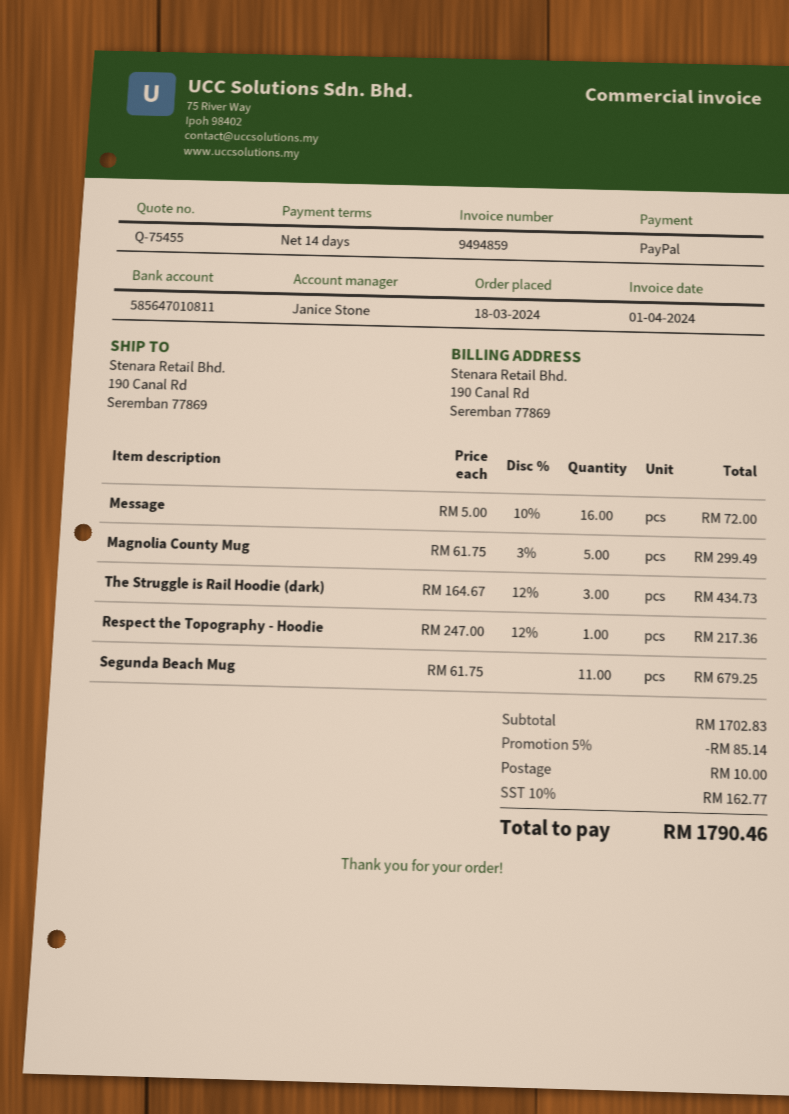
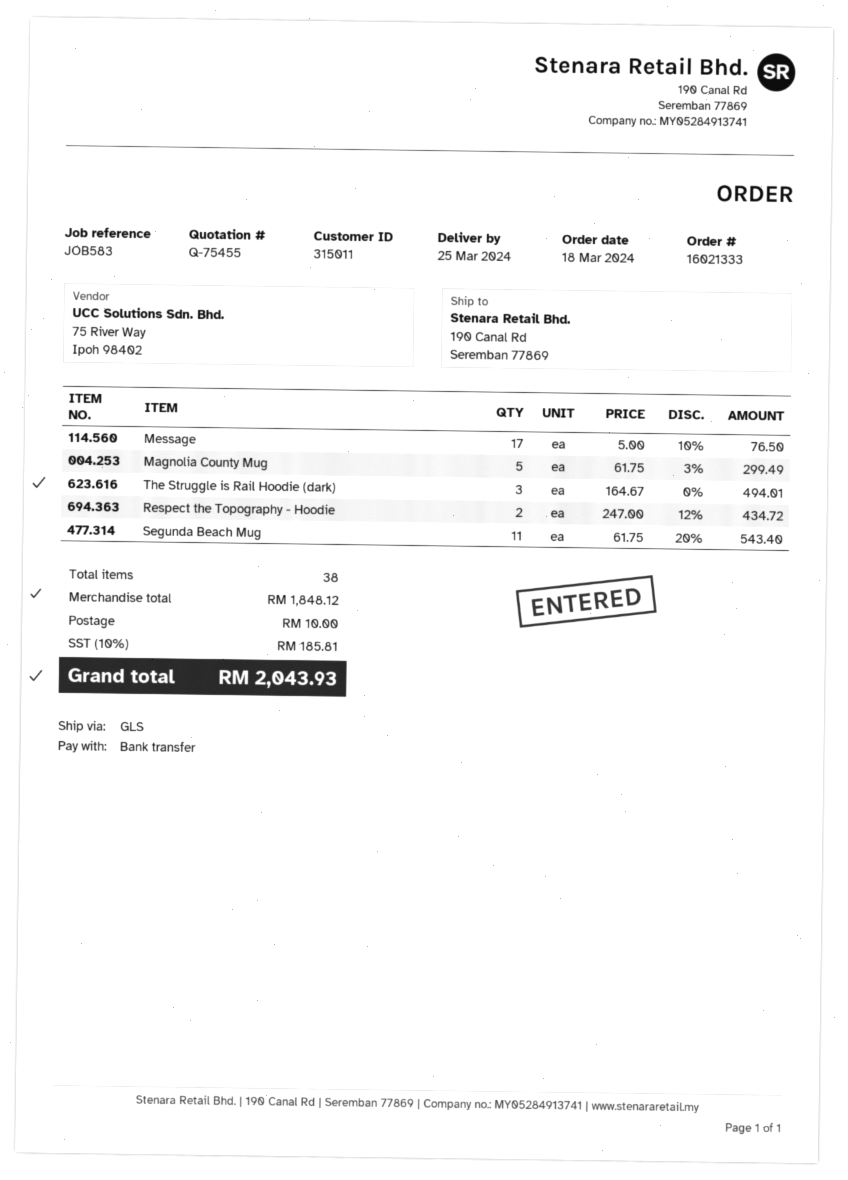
payment method: PayPal -> bank transfer
Message: 16 x 5.00 - 10% = 72.00 -> 17 x 5.00 - 10% = 76.50
The Struggle is Rail Hoodie (dark): 3 x 164.67 - 12% = 434.73 -> 3 x 164.67 = 494.01
Respect the Topography - Hoodie: 1 x 247.00 - 12% = 217.36 -> 2 x 247.00 - 12% = 434.72
Segunda Beach Mug: 11 x 61.75 = 679.25 -> 11 x 61.75 - 20% = 543.40
subtotal: 1702.83 -> 1848.12
discount: 5% = 85.14 -> none
tax: 10% = 162.77 -> 10% = 185.81
total: 1790.46 -> 2043.93

